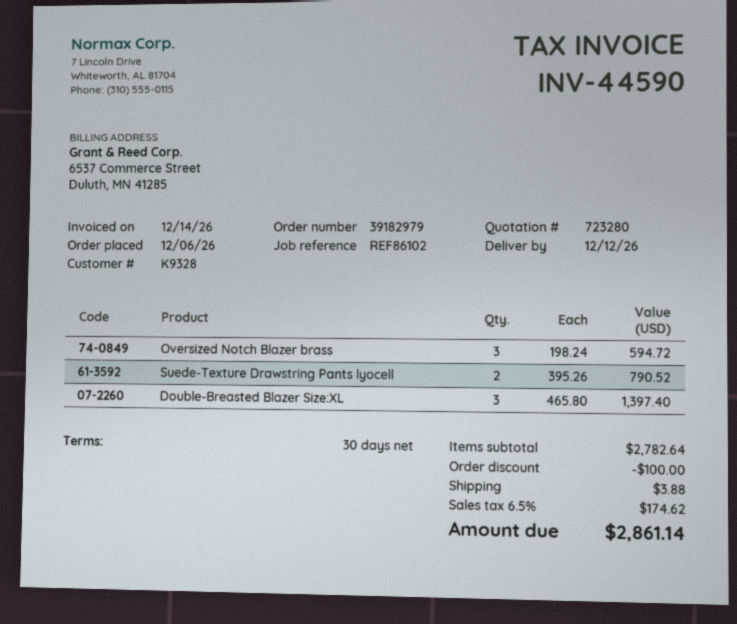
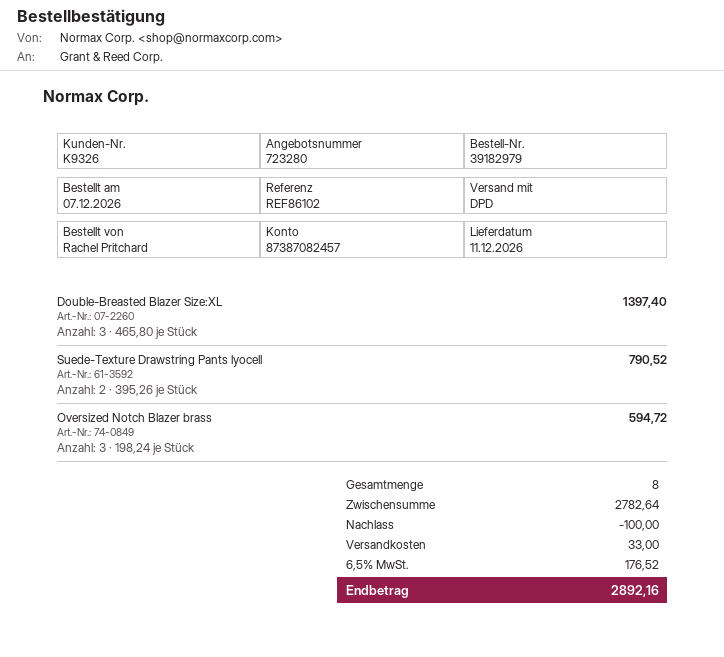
order date: 2026-12-06 -> 2026-12-07
delivery date: 2026-12-12 -> 2026-12-11
customer number: K9328 -> K9326
shipping: 3.88 -> 33.00
tax: 6.5% = 174.62 -> 6.5% = 176.52
total: 2861.14 -> 2892.16

